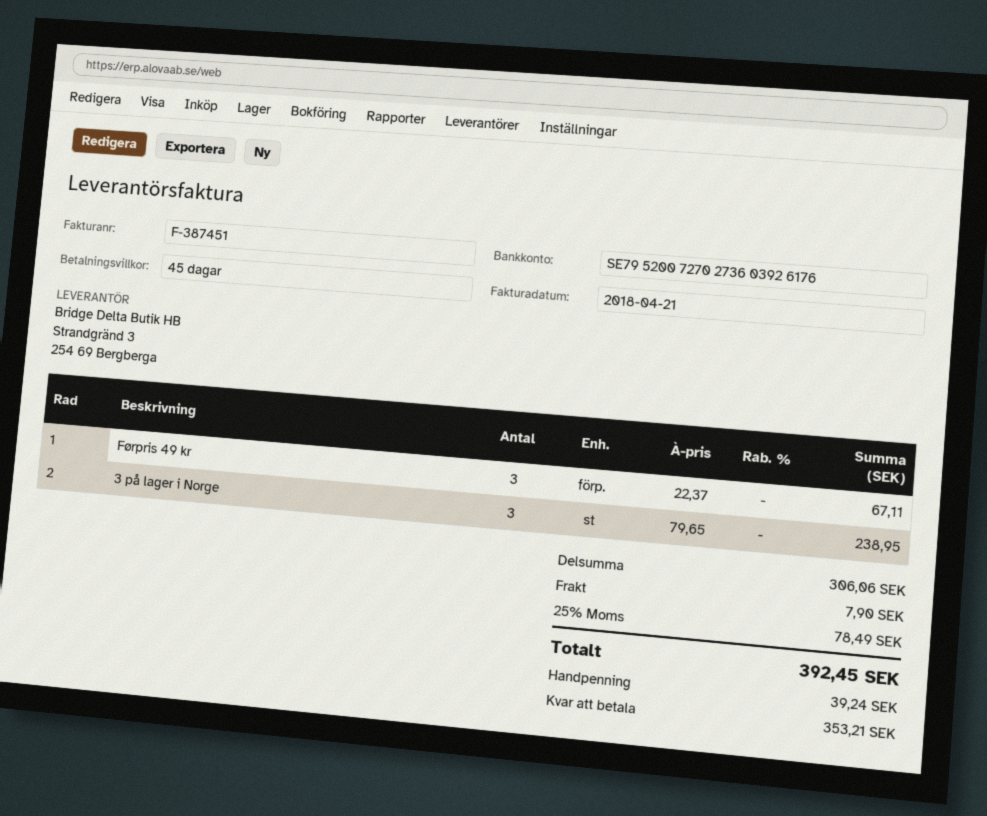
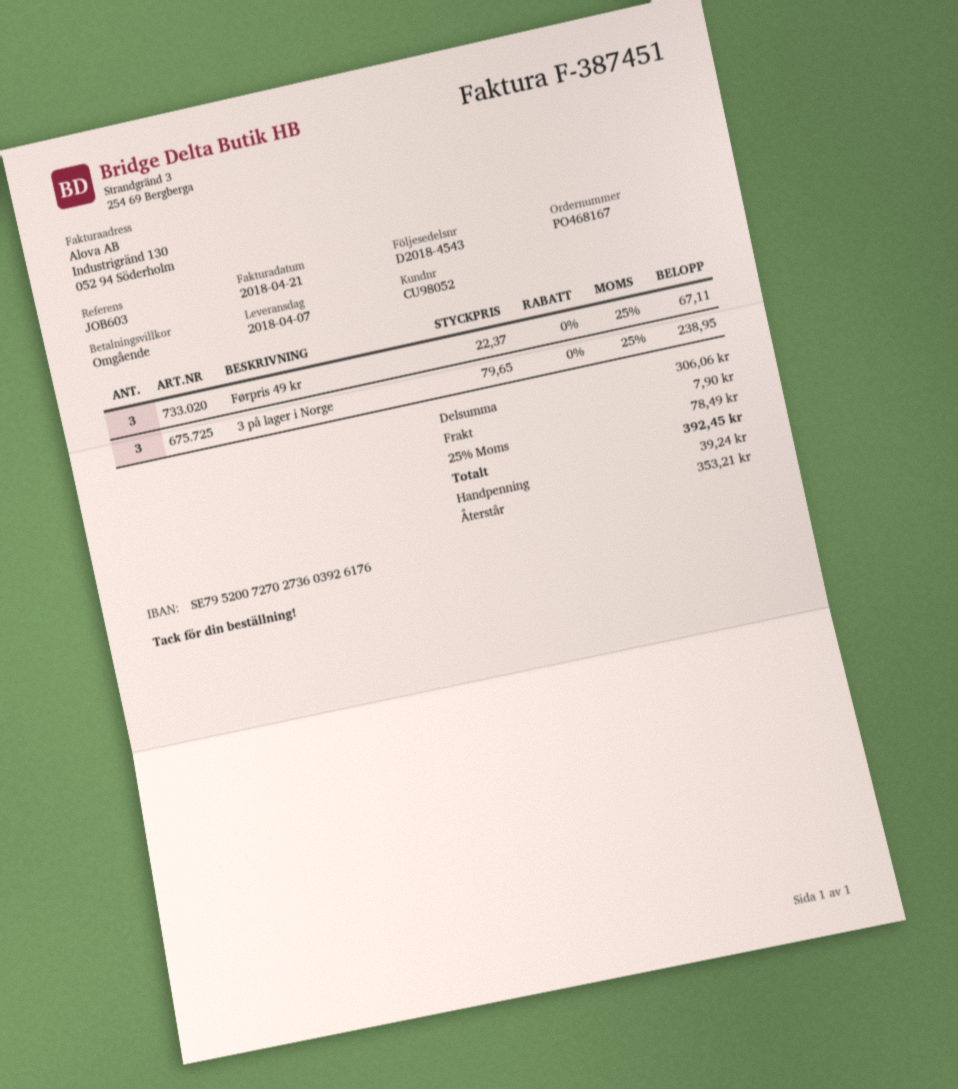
payment terms: 45 days -> on receipt

